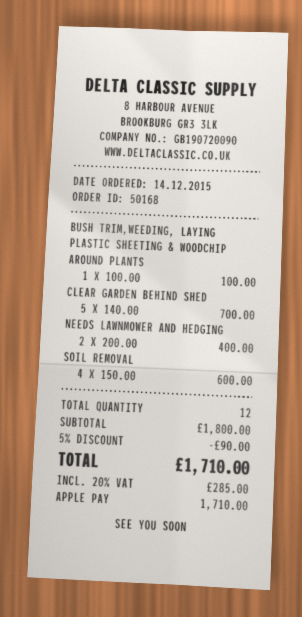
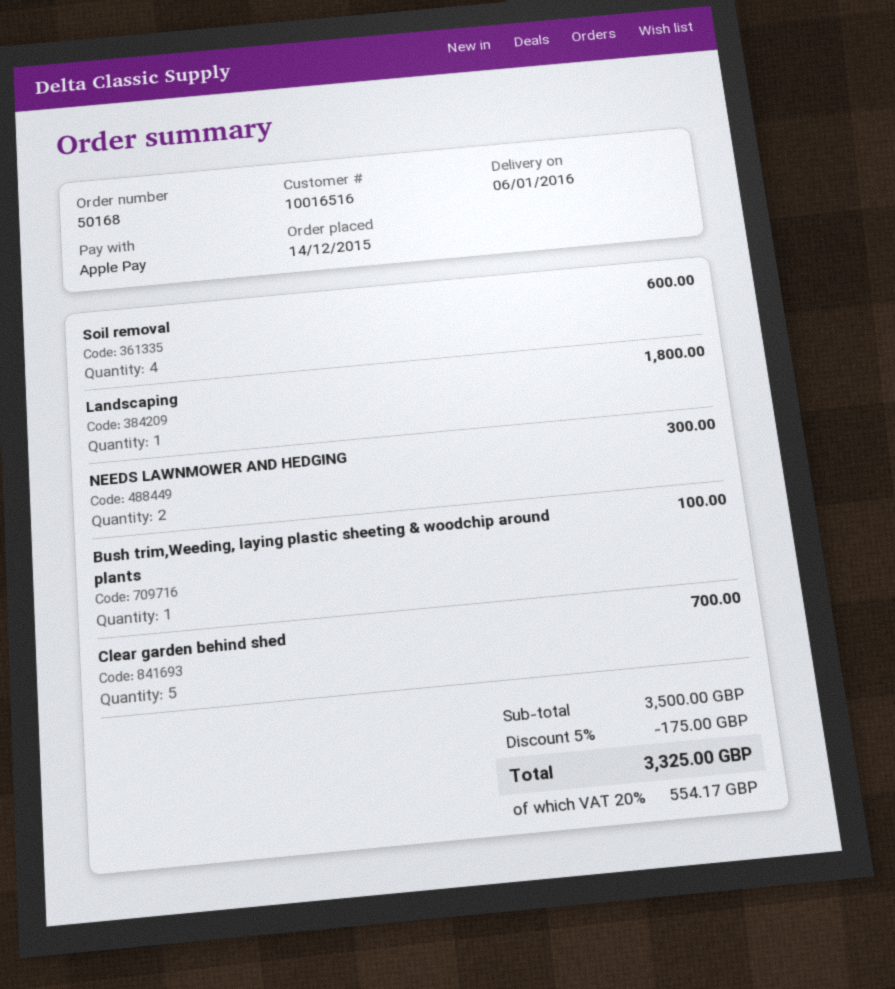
NEEDS LAWNMOWER AND HEDGING: 2 for 400.00 -> 2 for 300.00
Landscaping: none -> 1 for 1800.00
subtotal: 1800.00 -> 3500.00
discount: 5% = 90.00 -> 5% = 175.00
tax: 20% = 285.00 -> 20% = 554.17
total: 1710.00 -> 3325.00

